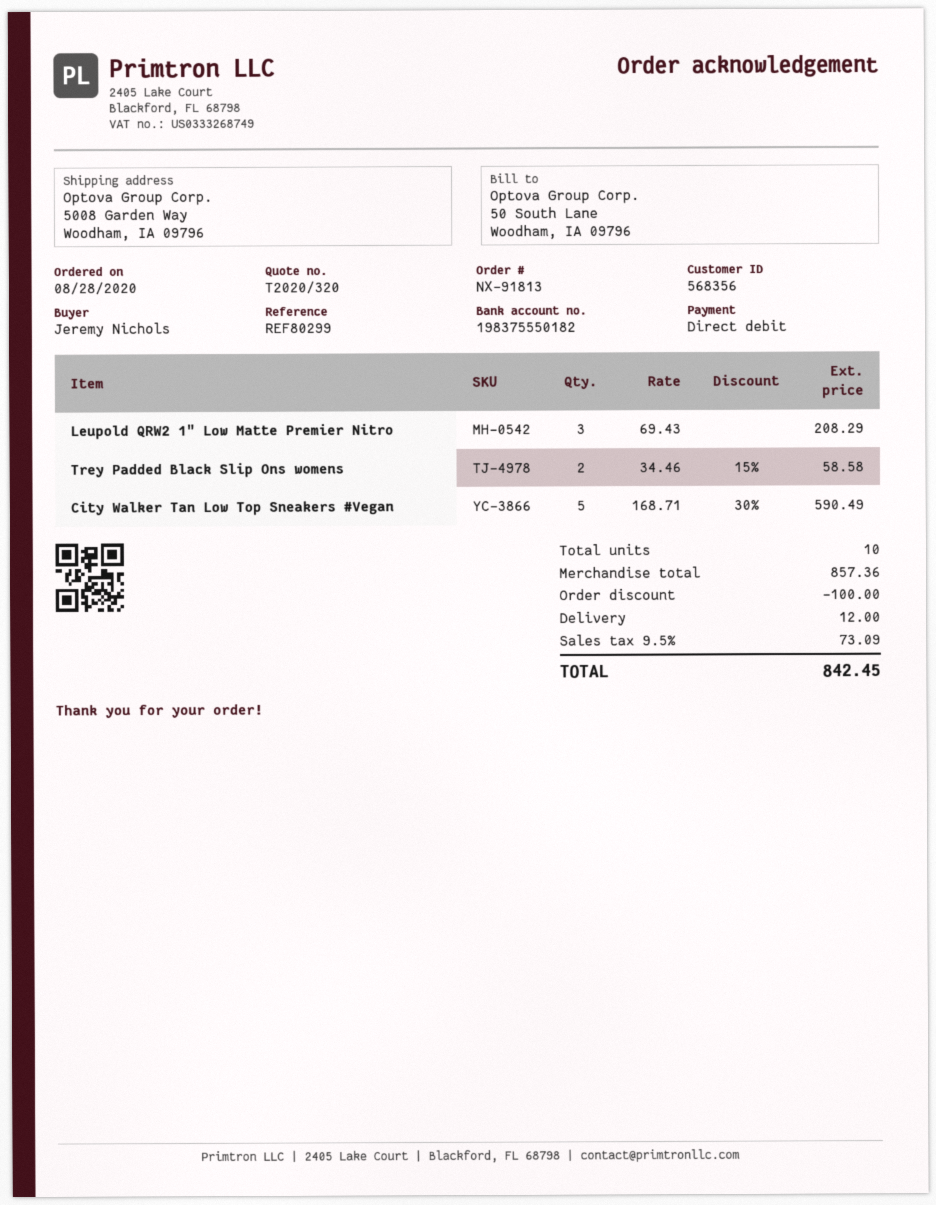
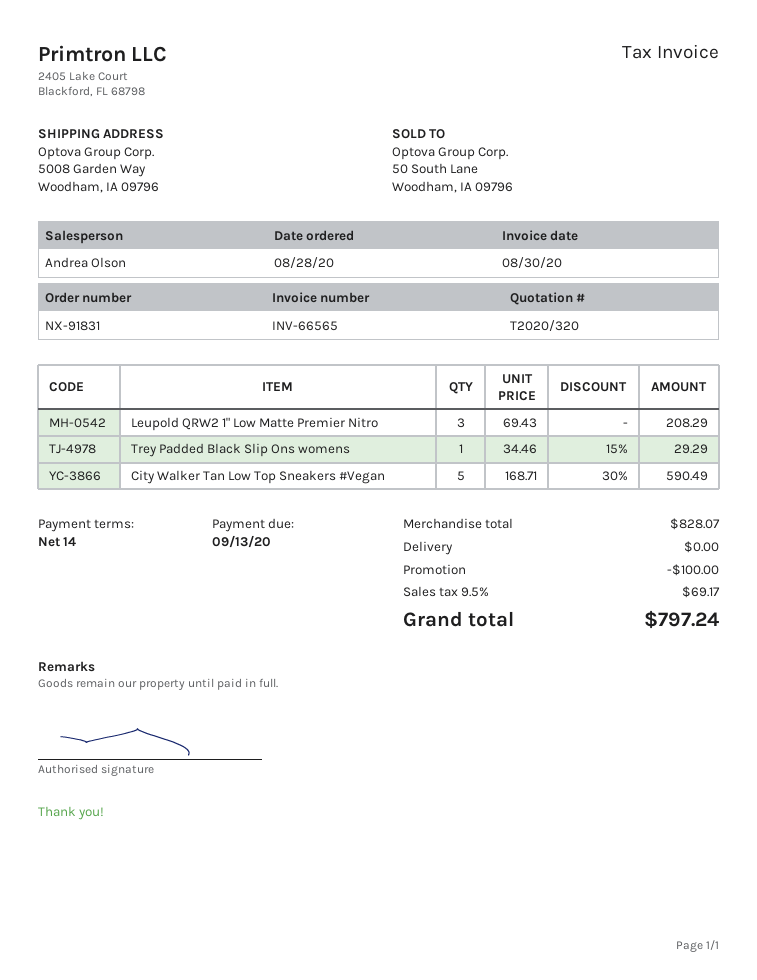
order number: NX-91813 -> NX-91831
Trey Padded Black Slip Ons womens: 2 x 34.46 - 15% = 58.58 -> 1 x 34.46 - 15% = 29.29
subtotal: 857.36 -> 828.07
shipping: 12.00 -> 0.00
tax: 9.5% = 73.09 -> 9.5% = 69.17
total: 842.45 -> 797.24

